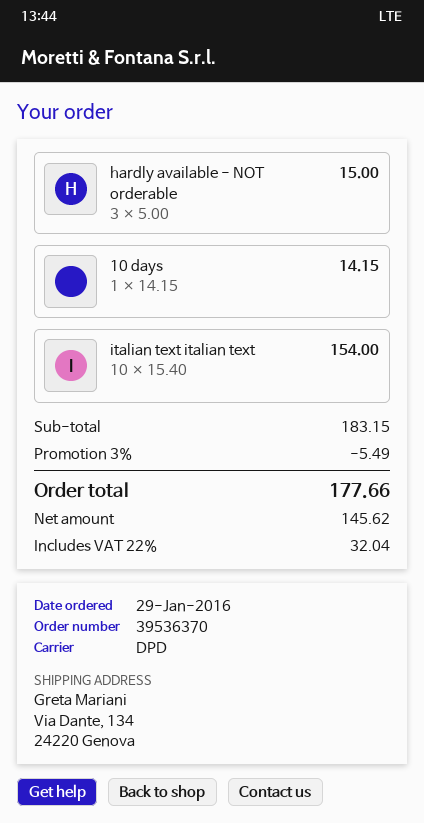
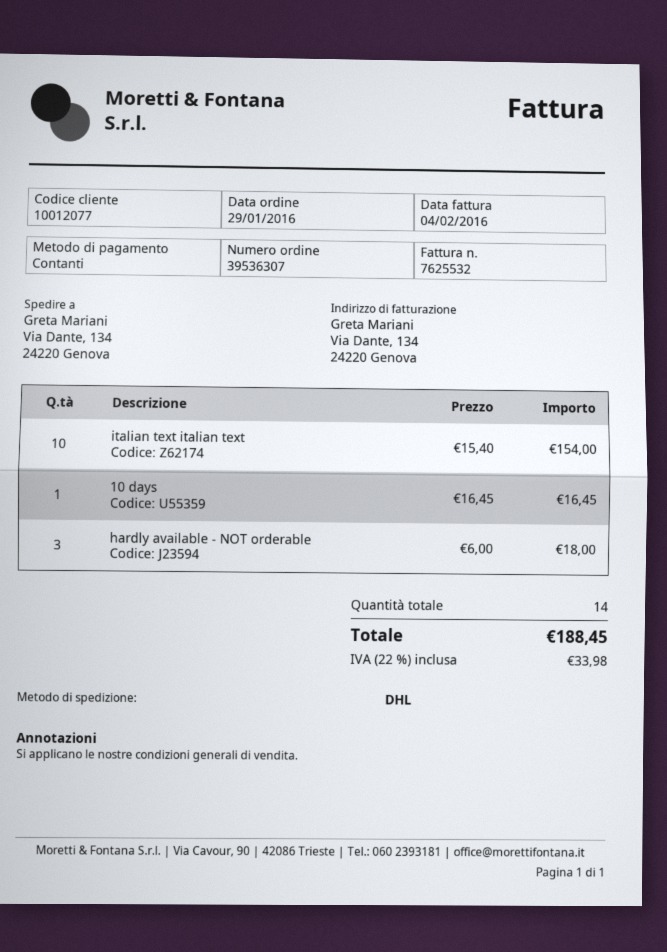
order number: 39536370 -> 39536307
shipping method: DPD -> DHL
hardly available - NOT orderable: 3 x 5.00 = 15.00 -> 3 x 6.00 = 18.00
10 days: 1 x 14.15 = 14.15 -> 1 x 16.45 = 16.45
discount: 3% = 5.49 -> none
tax: 22% = 32.04 -> 22% = 33.98
total: 177.66 -> 188.45

